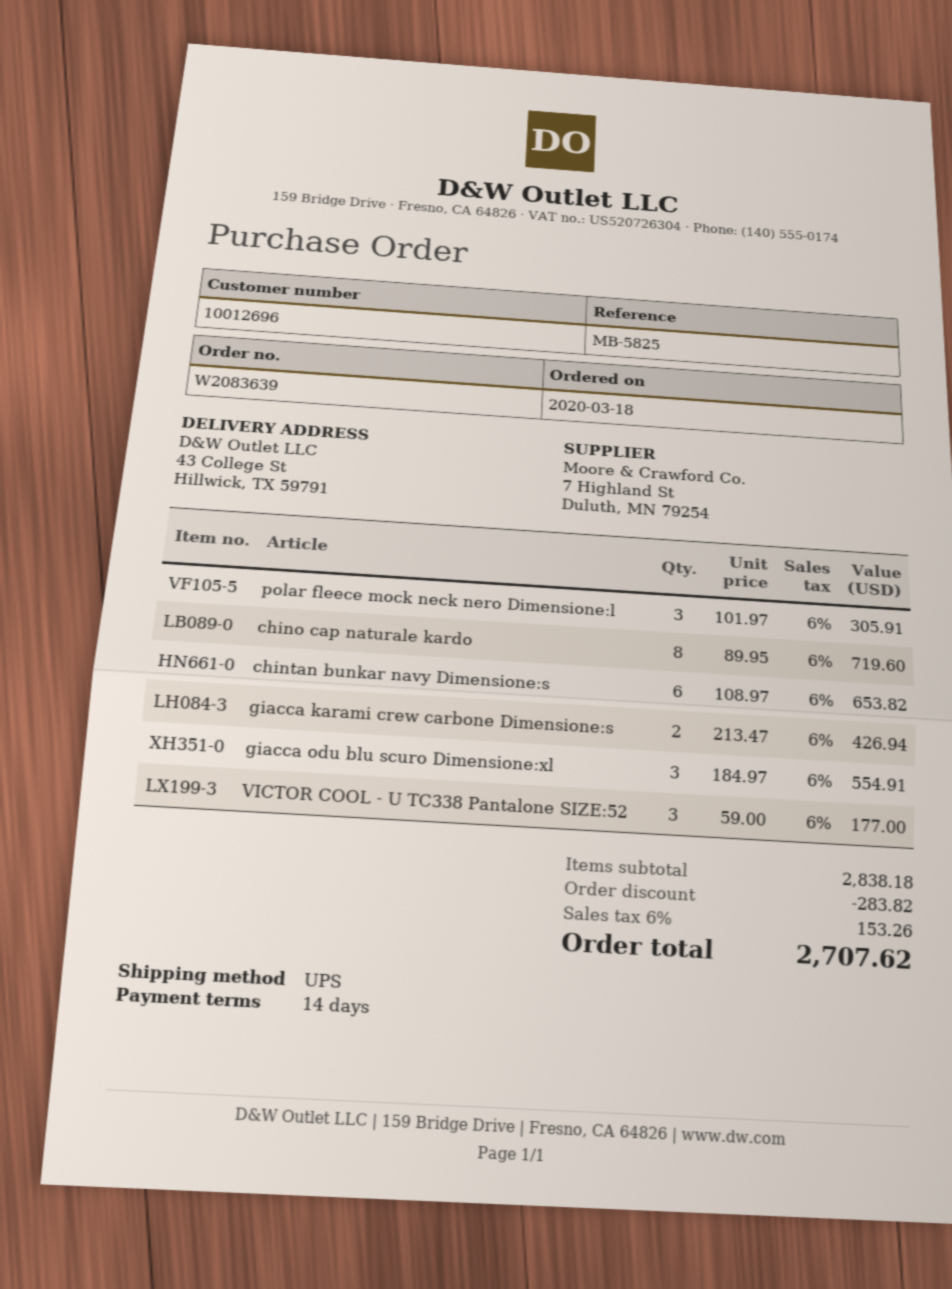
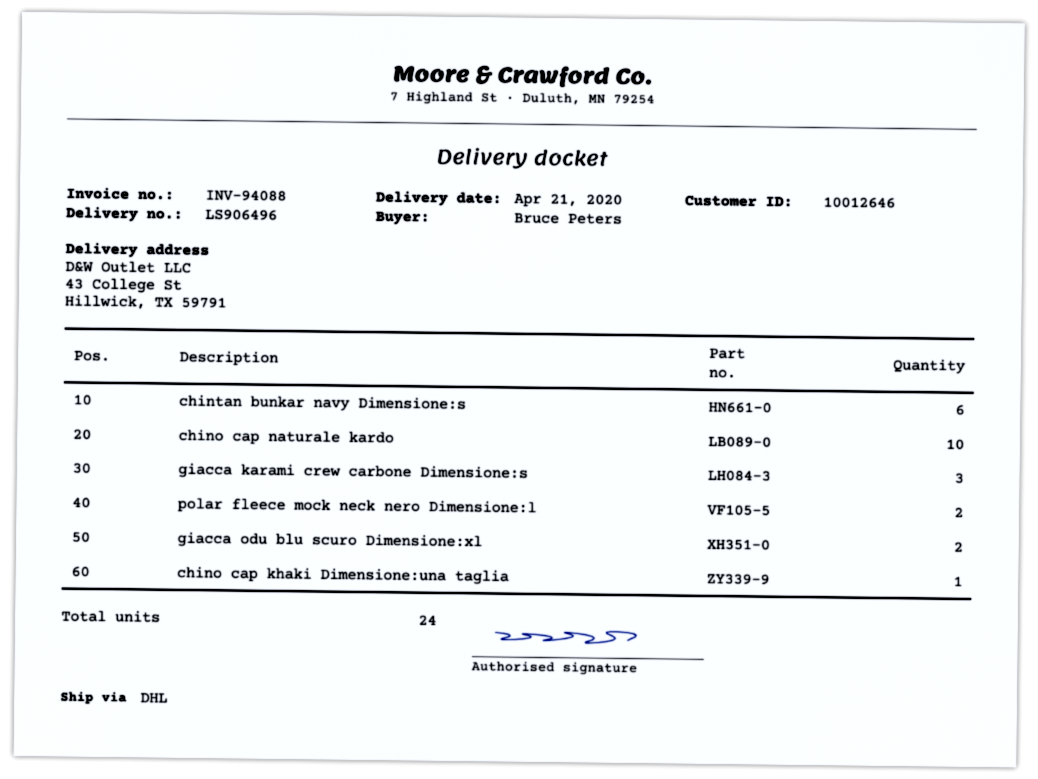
customer number: 10012696 -> 10012646
shipping method: UPS -> DHL
polar fleece mock neck nero Dimensione:l: 3 -> 2
chino cap naturale kardo: 8 -> 10
giacca karami crew carbone Dimensione:s: 2 -> 3
giacca odu blu scuro Dimensione:xl: 3 -> 2
VICTOR COOL - U TC338 Pantalone SIZE:52: 3 -> none
chino cap khaki Dimensione:una taglia: none -> 1

